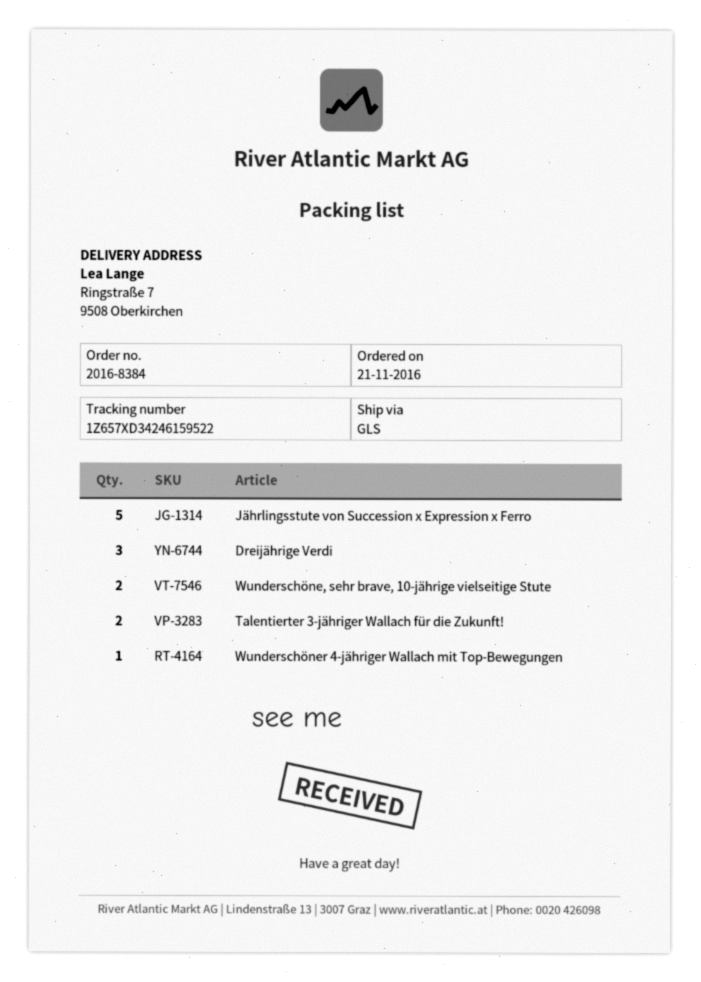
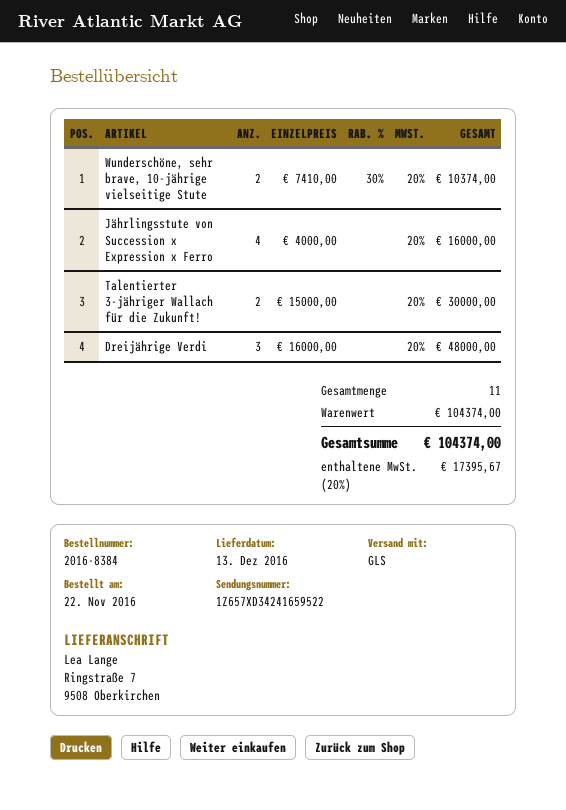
order date: 2016-11-21 -> 2016-11-22
tracking number: 1Z657XD34246159522 -> 1Z657XD34241659522
Jährlingsstute von Succession x Expression x Ferro: 5 -> 4
Wunderschöner 4-jähriger Wallach mit Top-Bewegungen: 1 -> none

